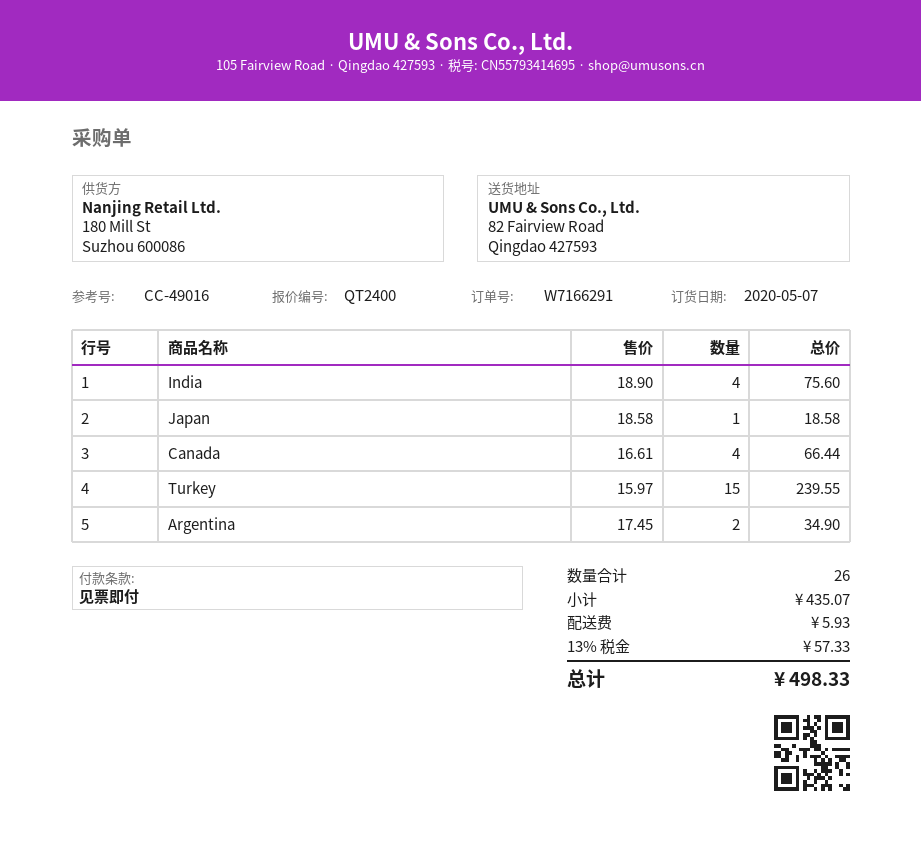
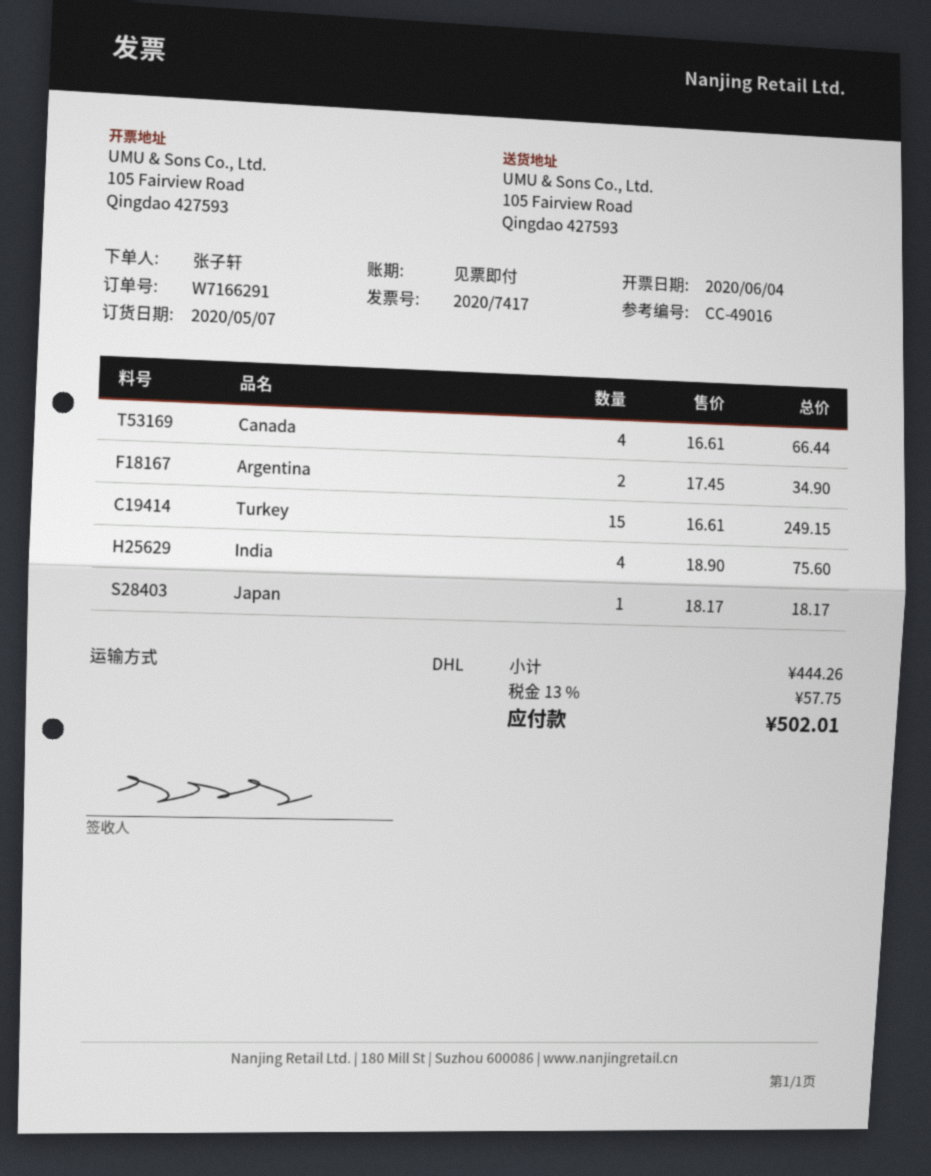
ship to: 82 Fairview Road, Qingdao 427593 -> 105 Fairview Road, Qingdao 427593
Japan: 1 x 18.58 = 18.58 -> 1 x 18.17 = 18.17
Turkey: 15 x 15.97 = 239.55 -> 15 x 16.61 = 249.15
subtotal: 435.07 -> 444.26
shipping: 5.93 -> none
tax: 13% = 57.33 -> 13% = 57.75
total: 498.33 -> 502.01

